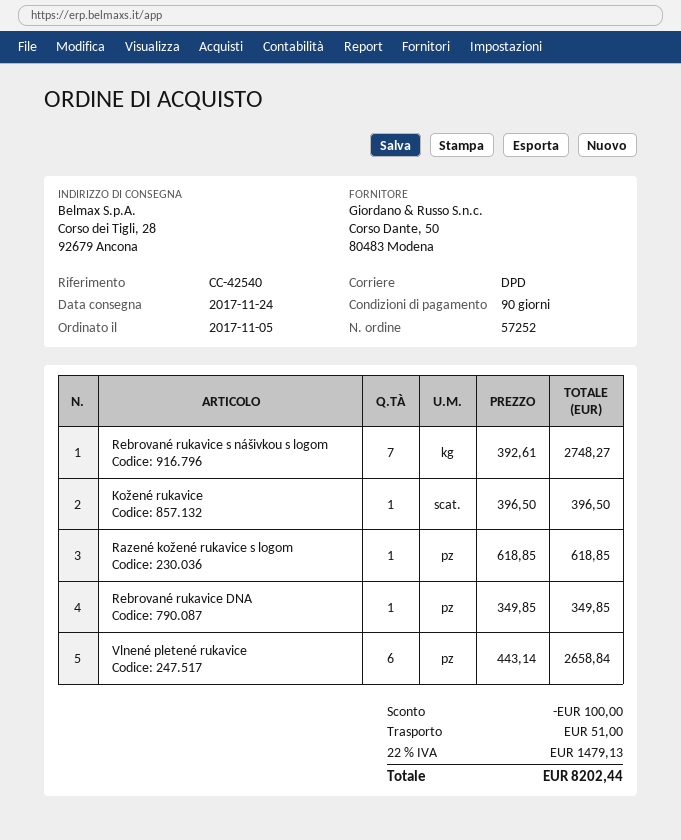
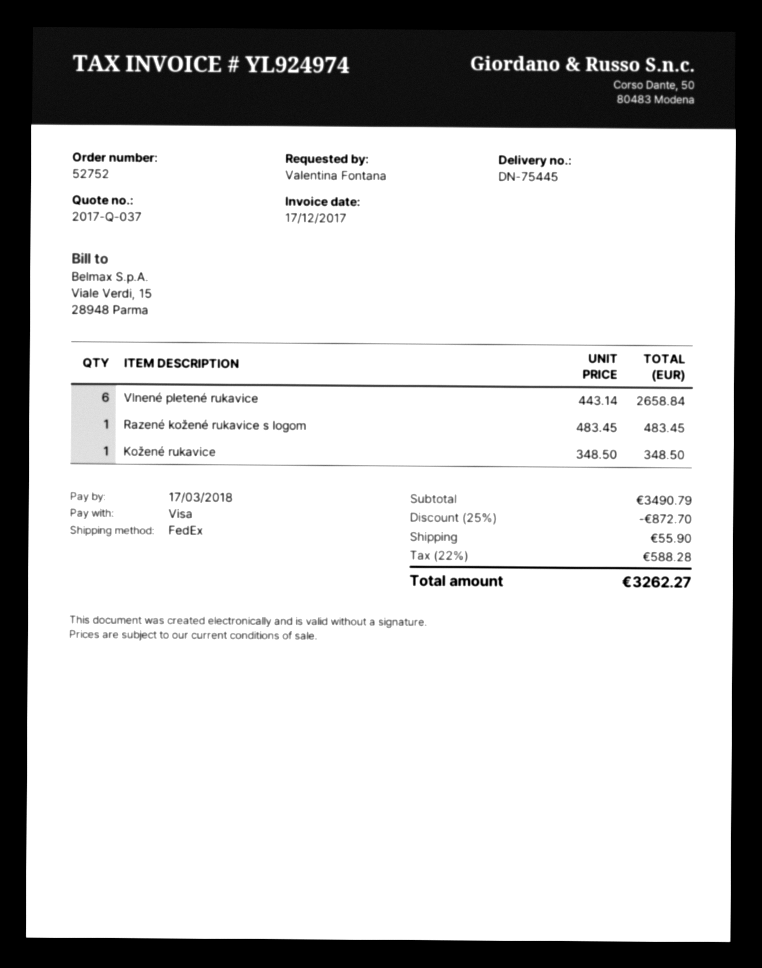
order number: 57252 -> 52752
shipping method: DPD -> FedEx
Rebrované rukavice s nášivkou s logom: 7 x 392.61 = 2748.27 -> none
Kožené rukavice: 1 x 396.50 = 396.50 -> 1 x 348.50 = 348.50
Razené kožené rukavice s logom: 1 x 618.85 = 618.85 -> 1 x 483.45 = 483.45
Rebrované rukavice DNA: 1 x 349.85 = 349.85 -> none
discount: 100.00 -> 872.70
shipping: 51.00 -> 55.90
tax: 22% = 1479.13 -> 22% = 588.28
total: 8202.44 -> 3262.27

